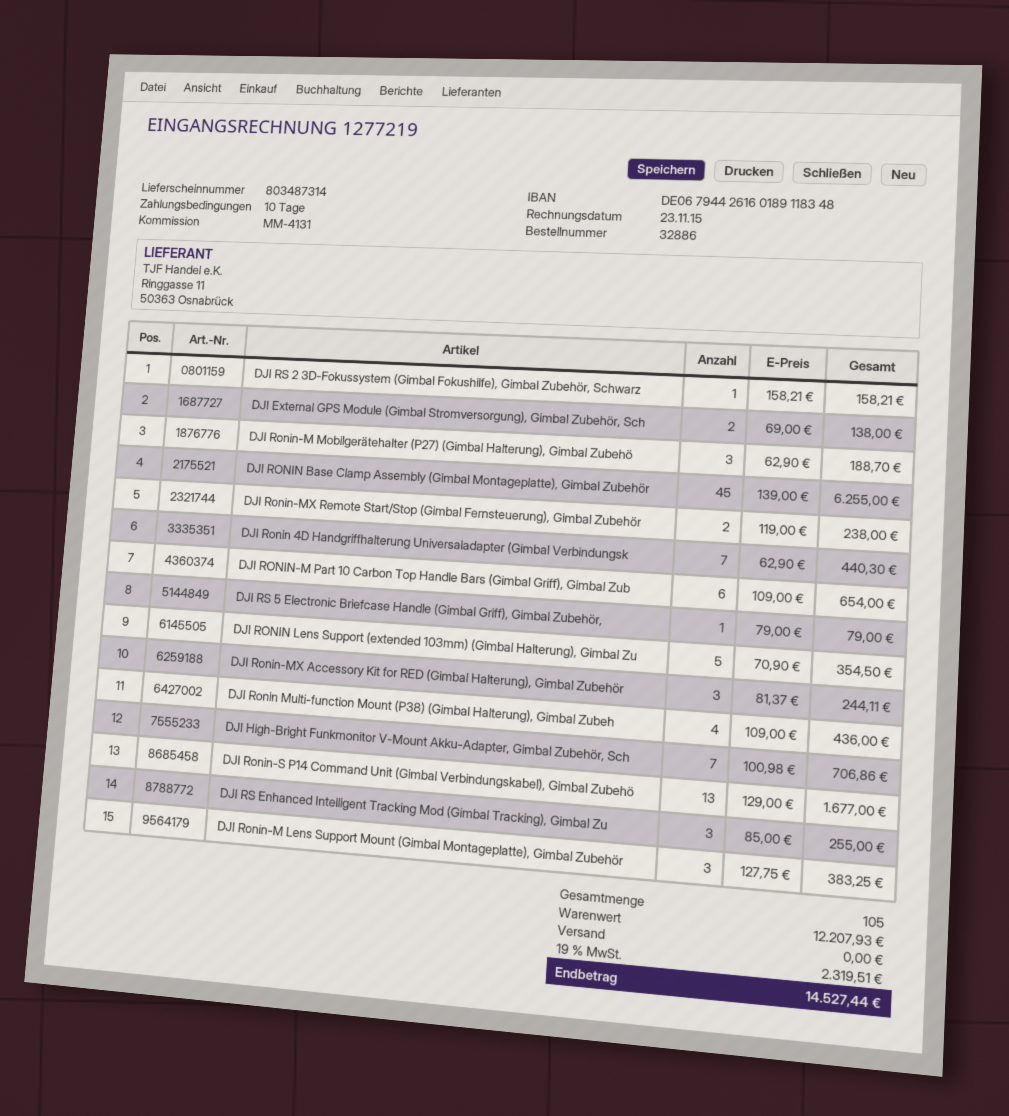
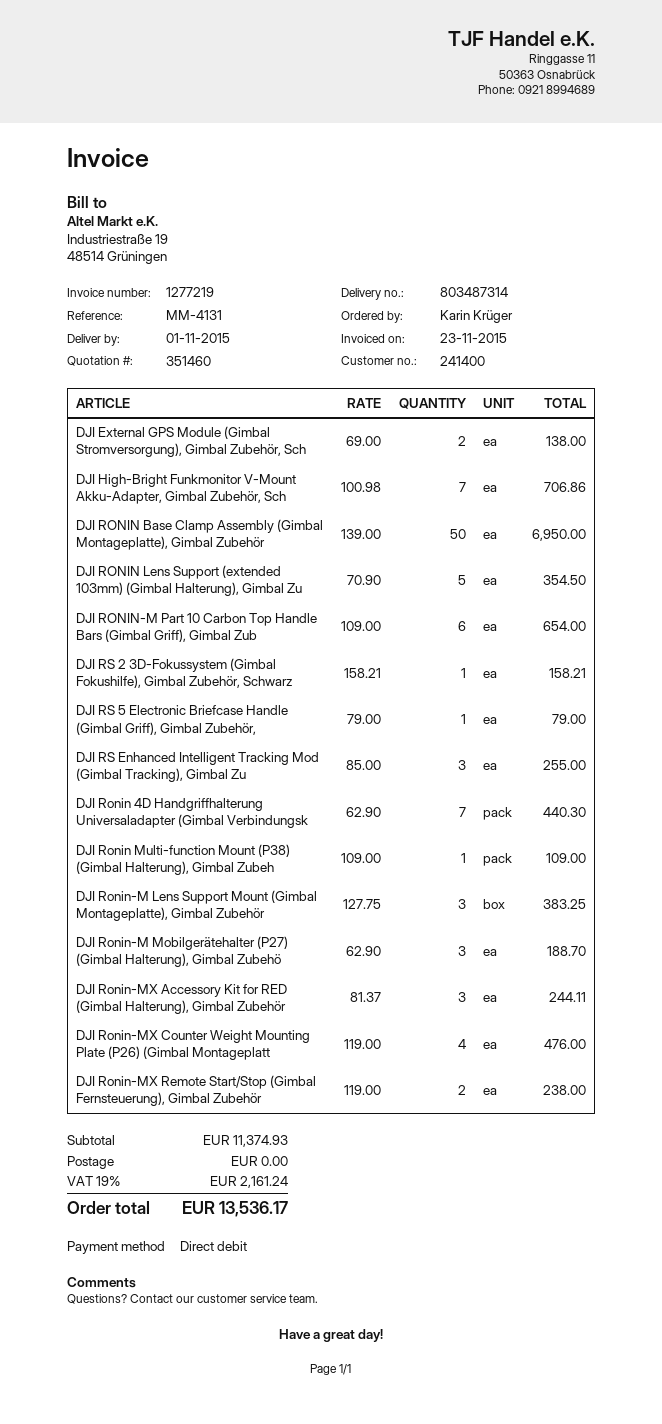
DJI RONIN Base Clamp Assembly (Gimbal Montageplatte), Gimbal Zubehör: 45 x 139.00 = 6255.00 -> 50 x 139.00 = 6950.00
DJI Ronin Multi-function Mount (P38) (Gimbal Halterung), Gimbal Zubeh: 4 x 109.00 = 436.00 -> 1 x 109.00 = 109.00
DJI Ronin-S P14 Command Unit (Gimbal Verbindungskabel), Gimbal Zubehö: 13 x 129.00 = 1677.00 -> none
DJI Ronin-MX Counter Weight Mounting Plate (P26) (Gimbal Montageplatt: none -> 4 x 119.00 = 476.00
subtotal: 12207.93 -> 11374.93
tax: 19% = 2319.51 -> 19% = 2161.24
total: 14527.44 -> 13536.17

